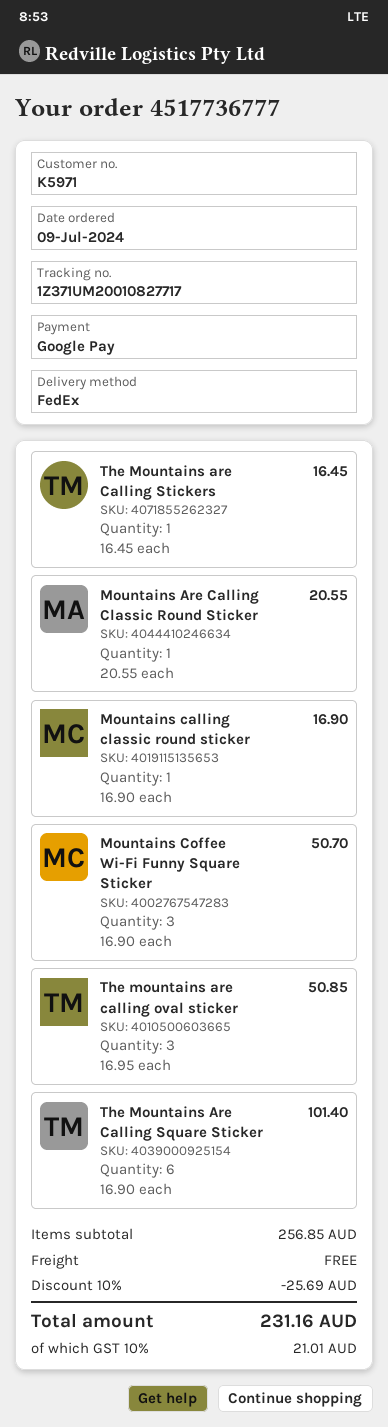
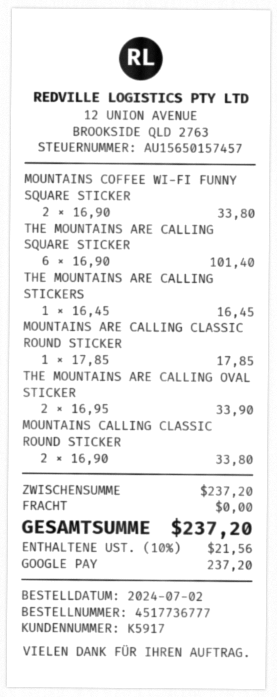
order date: 2024-07-09 -> 2024-07-02
customer number: K5971 -> K5917
Mountains Are Calling Classic Round Sticker: 1 x 20.55 = 20.55 -> 1 x 17.85 = 17.85
Mountains calling classic round sticker: 1 x 16.90 = 16.90 -> 2 x 16.90 = 33.80
Mountains Coffee Wi-Fi Funny Square Sticker: 3 x 16.90 = 50.70 -> 2 x 16.90 = 33.80
The mountains are calling oval sticker: 3 x 16.95 = 50.85 -> 2 x 16.95 = 33.90
subtotal: 256.85 -> 237.20
discount: 10% = 25.69 -> none
tax: 10% = 21.01 -> 10% = 21.56
total: 231.16 -> 237.20

